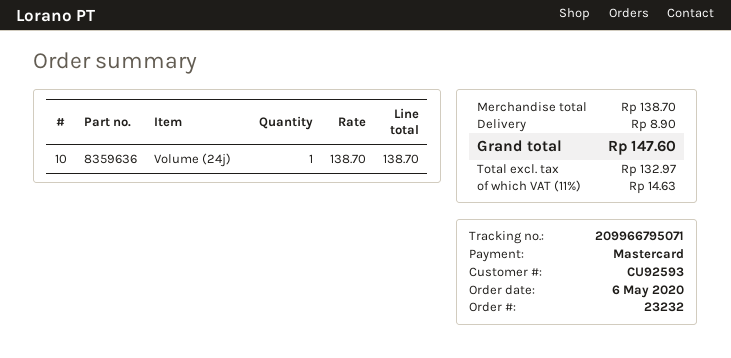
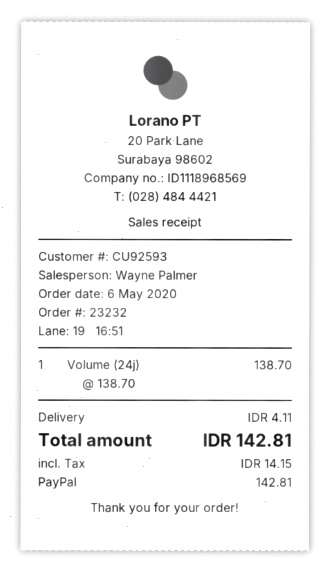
payment method: Mastercard -> PayPal
shipping: 8.90 -> 4.11
tax: 14.63 -> 14.15
total: 147.60 -> 142.81

